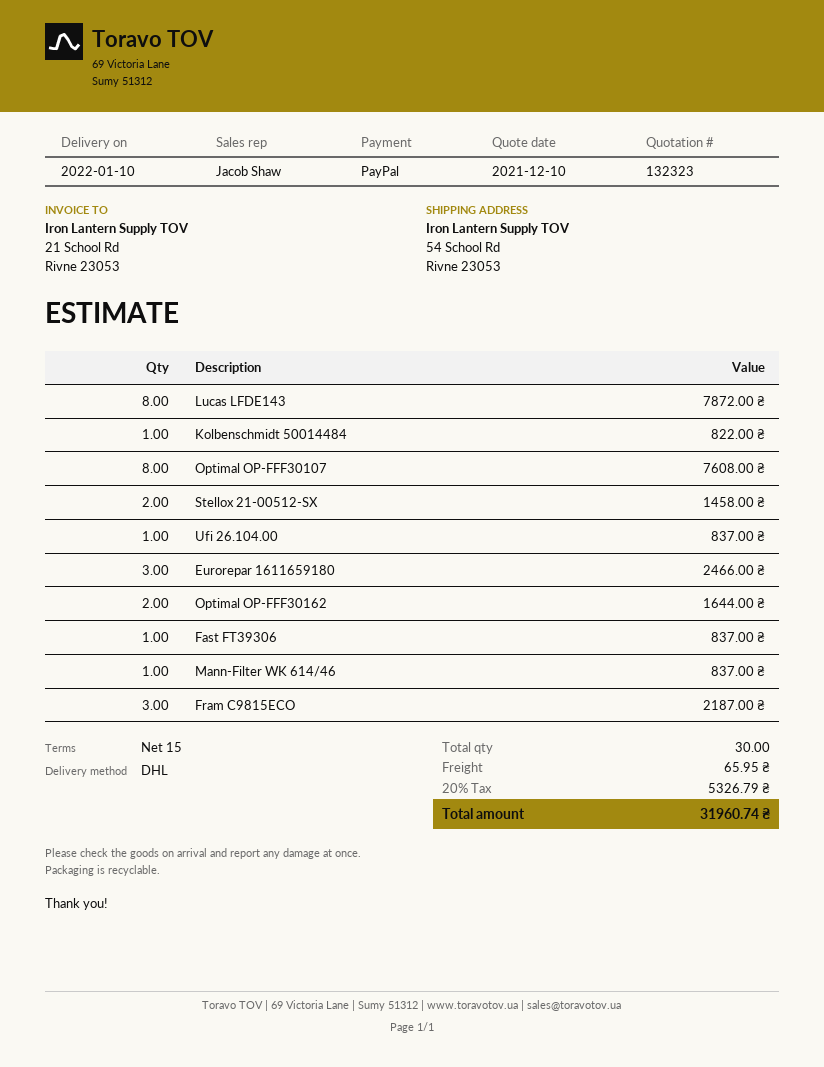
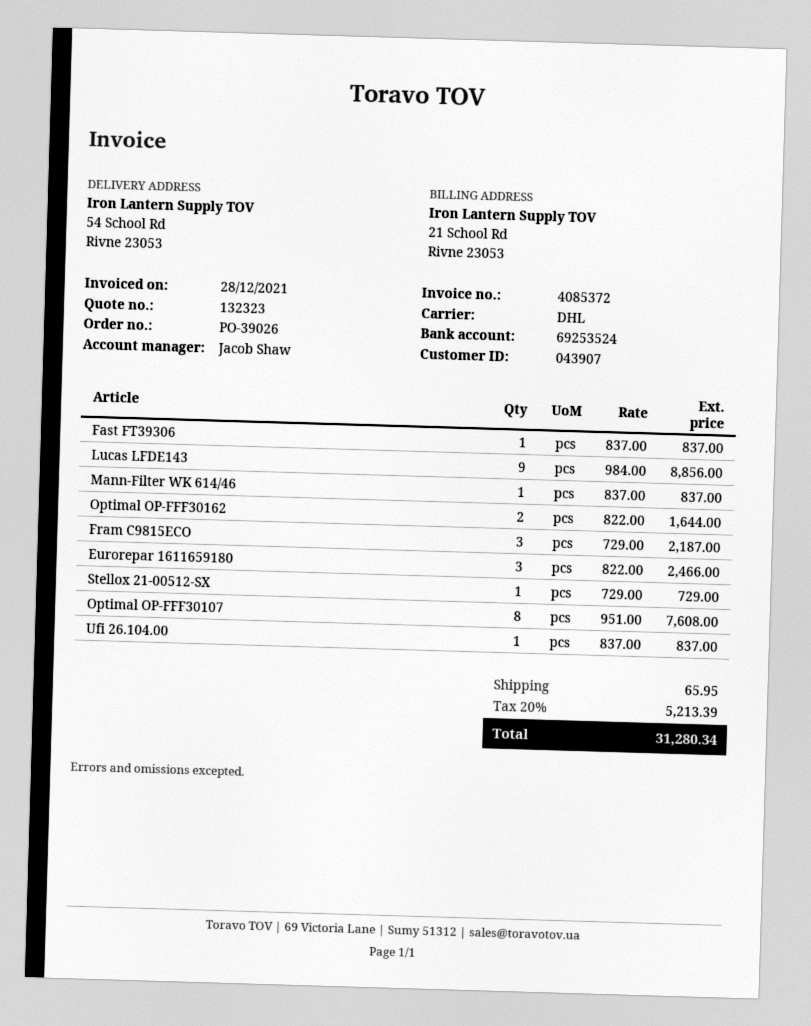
Lucas LFDE143: 8 for 7872.00 -> 9 for 8856.00
Kolbenschmidt 50014484: 1 for 822.00 -> none
Stellox 21-00512-SX: 2 for 1458.00 -> 1 for 729.00
tax: 20% = 5326.79 -> 20% = 5213.39
total: 31960.74 -> 31280.34

